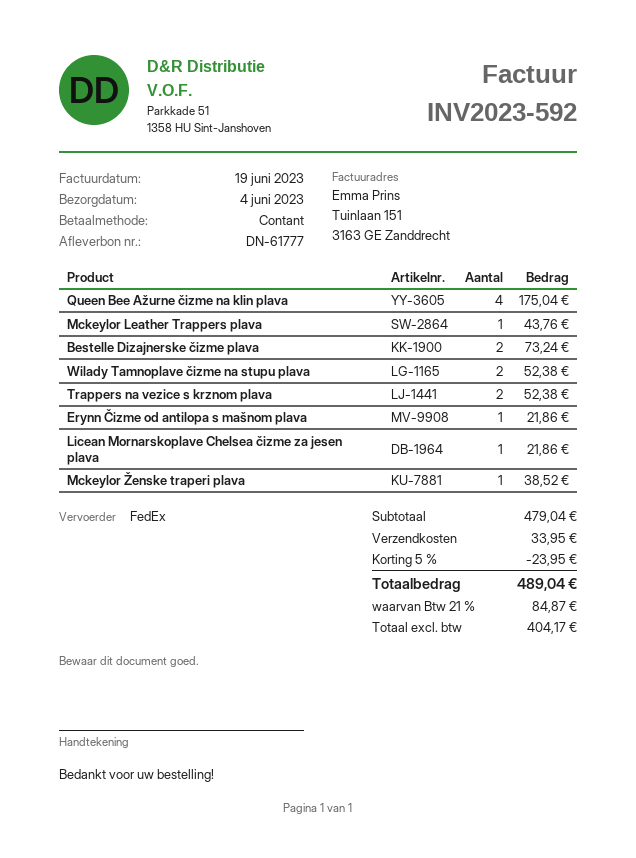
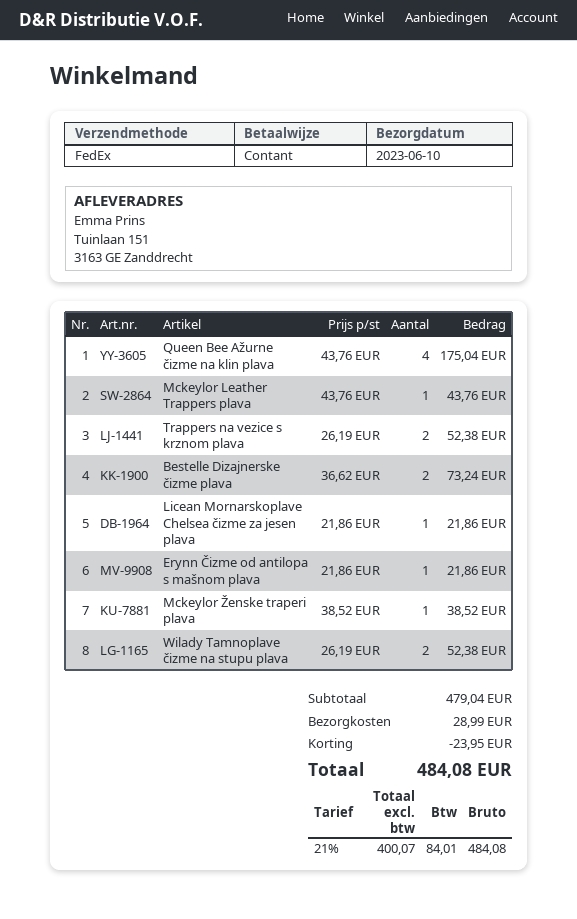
delivery date: 2023-06-04 -> 2023-06-10
shipping: 33.95 -> 28.99
net: 404.17 -> 400.07
tax: 21% = 84.87 -> 21% = 84.01
total: 489.04 -> 484.08

